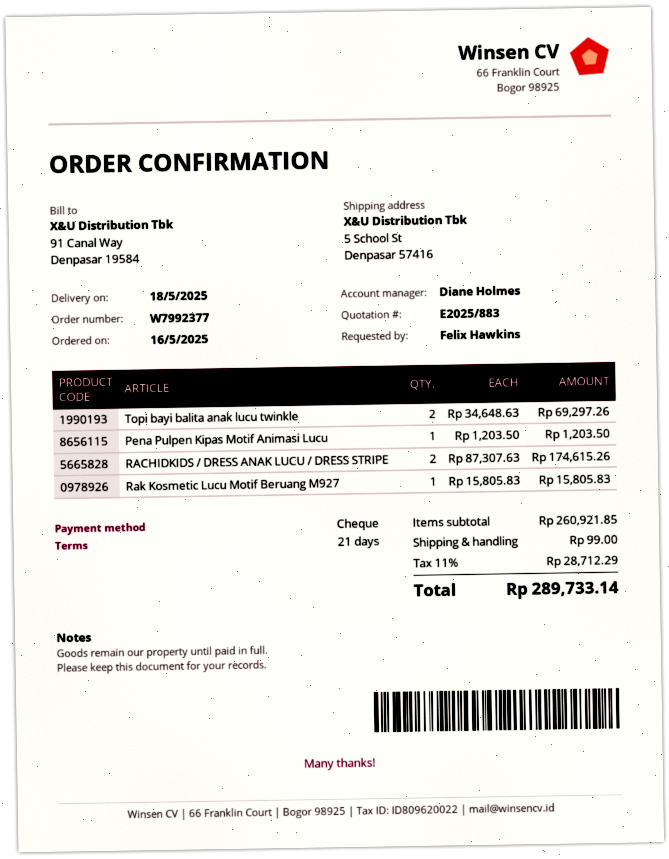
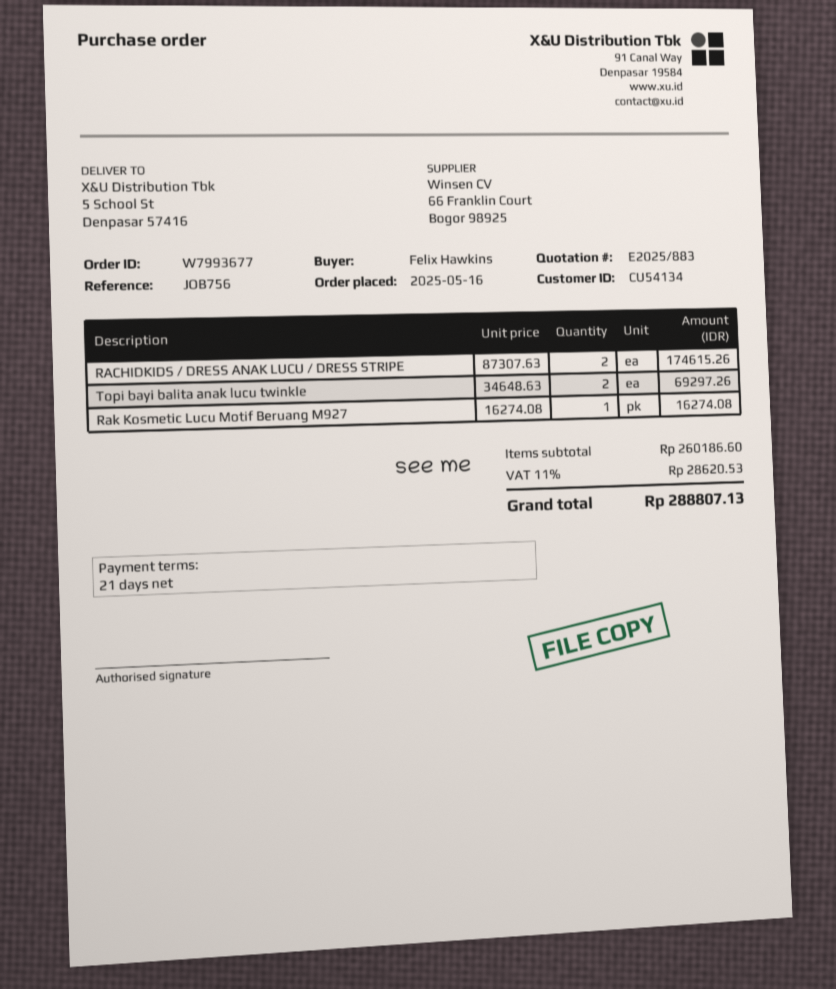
order number: W7992377 -> W7993677
Pena Pulpen Kipas Motif Animasi Lucu: 1 x 1203.50 = 1203.50 -> none
Rak Kosmetic Lucu Motif Beruang M927: 1 x 15805.83 = 15805.83 -> 1 x 16274.08 = 16274.08
subtotal: 260921.85 -> 260186.60
shipping: 99.00 -> none
tax: 11% = 28712.29 -> 11% = 28620.53
total: 289733.14 -> 288807.13

